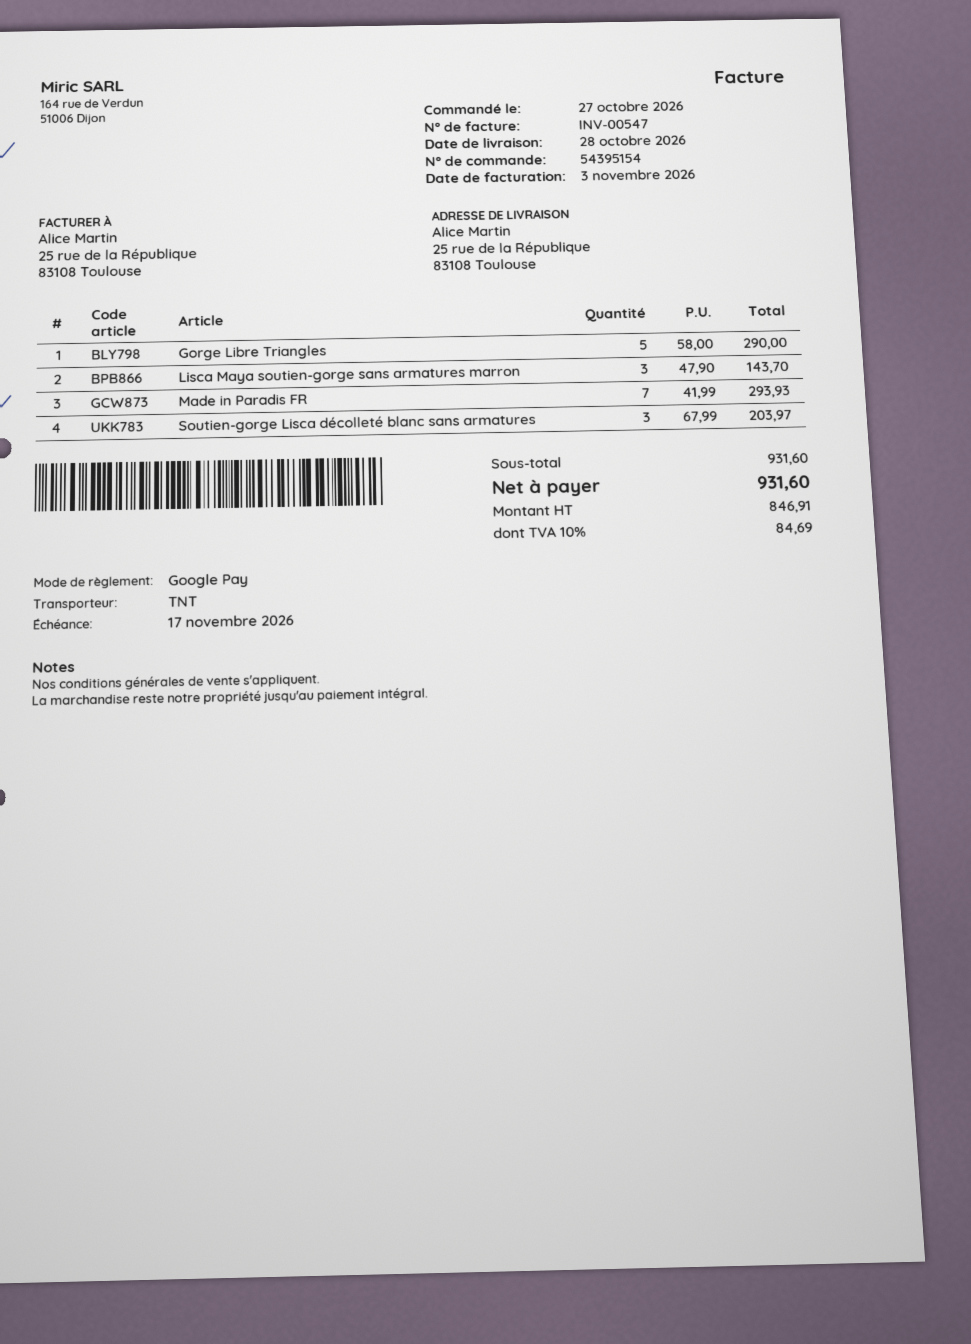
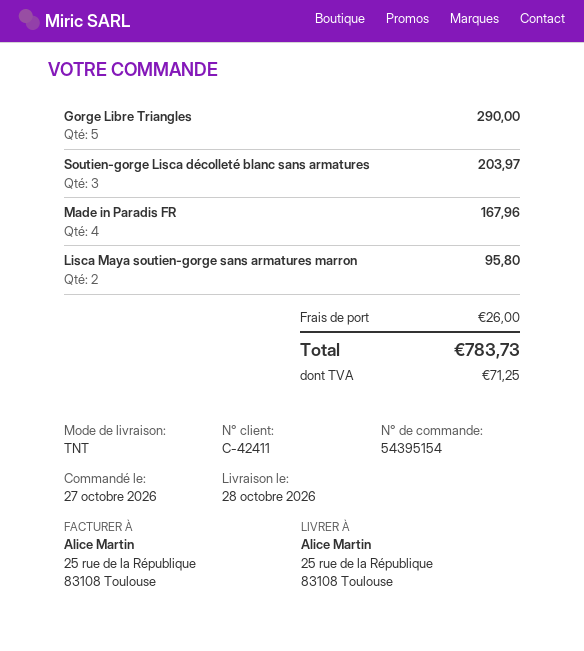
Lisca Maya soutien-gorge sans armatures marron: 3 for 143.70 -> 2 for 95.80
Made in Paradis FR: 7 for 293.93 -> 4 for 167.96
shipping: none -> 26.00
tax: 84.69 -> 71.25
total: 931.60 -> 783.73

